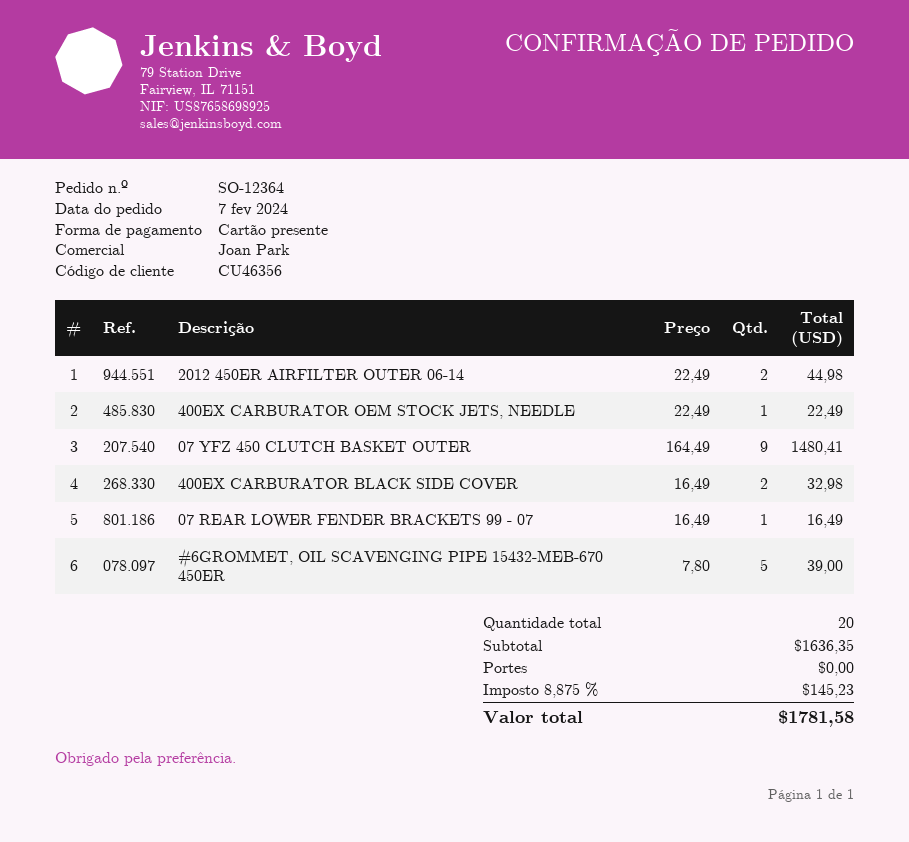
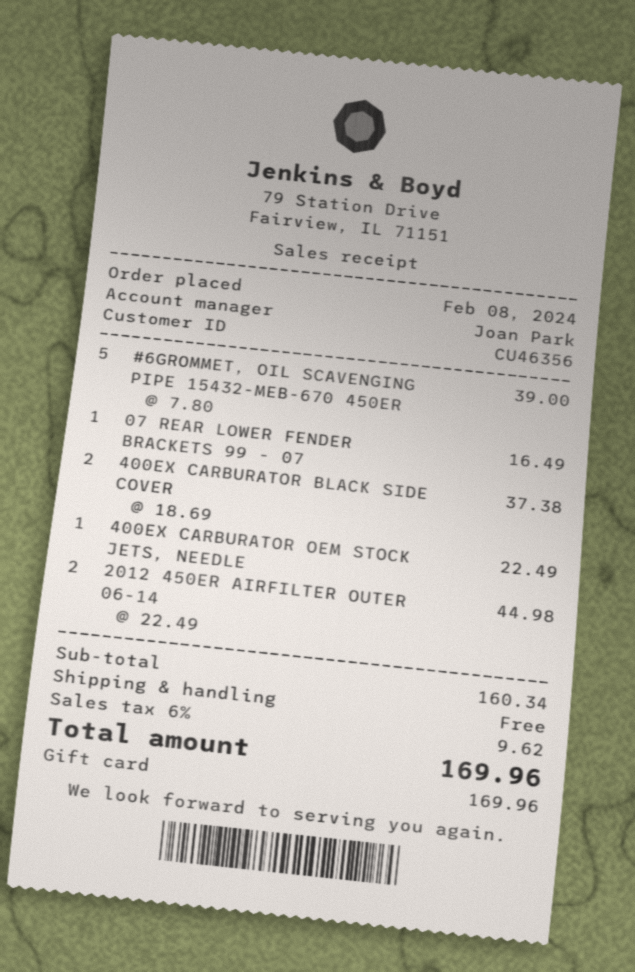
order date: 2024-02-07 -> 2024-02-08
07 YFZ 450 CLUTCH BASKET OUTER: 9 x 164.49 = 1480.41 -> none
400EX CARBURATOR BLACK SIDE COVER: 2 x 16.49 = 32.98 -> 2 x 18.69 = 37.38
subtotal: 1636.35 -> 160.34
tax: 8.875% = 145.23 -> 6% = 9.62
total: 1781.58 -> 169.96

